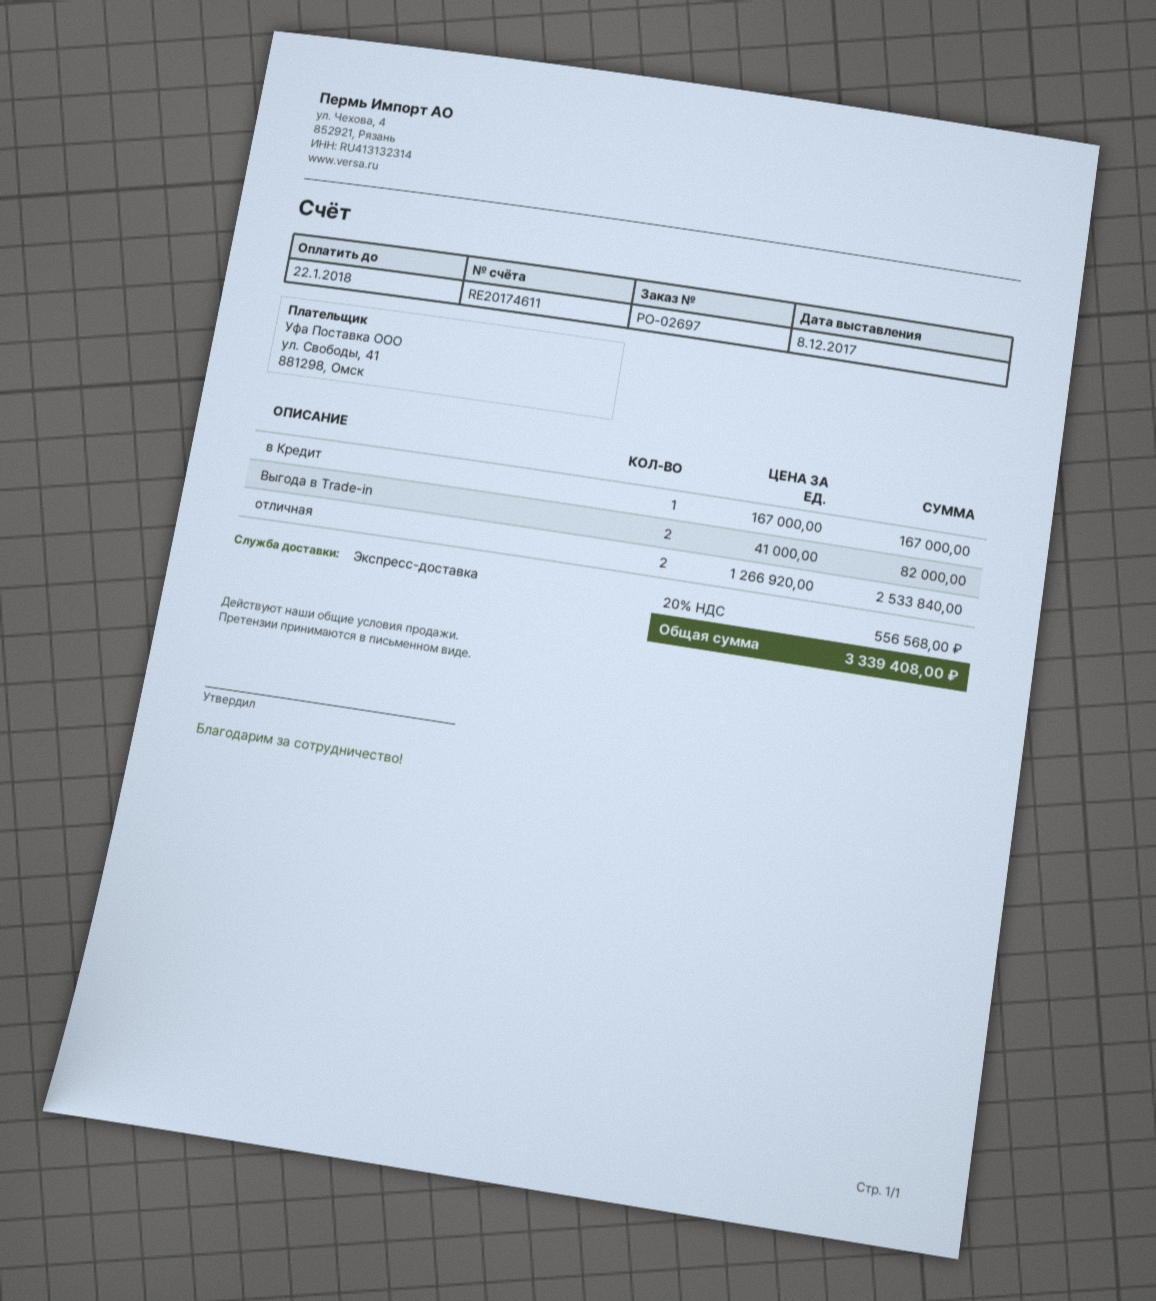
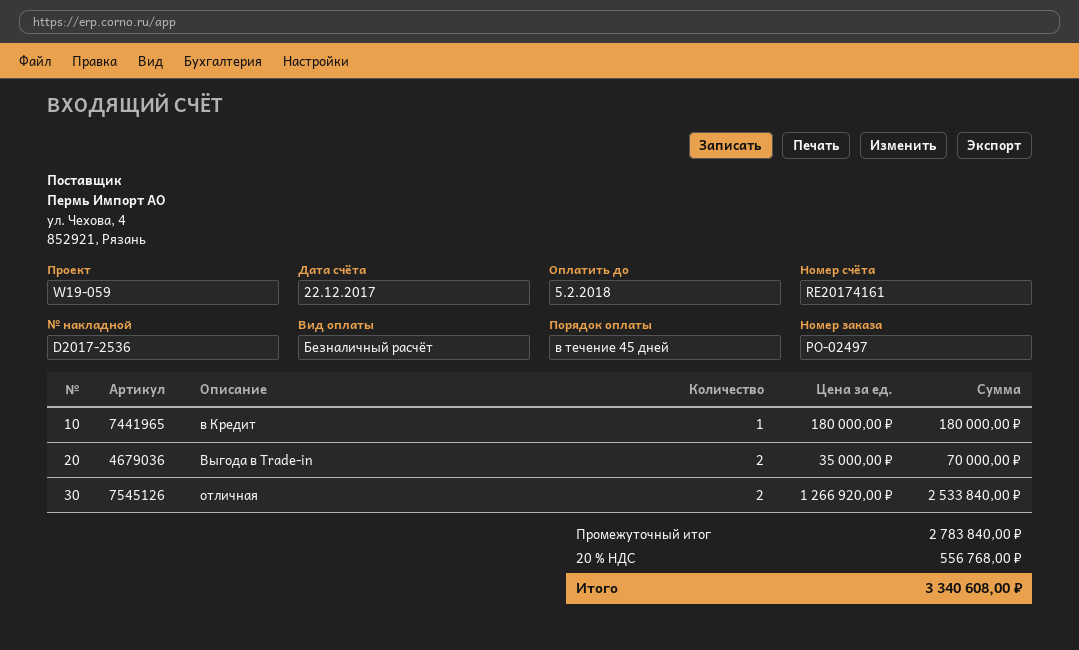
order number: PO-02697 -> PO-02497
invoice number: RE20174611 -> RE20174161
invoice date: 2017-12-08 -> 2017-12-22
due date: 2018-01-22 -> 2018-02-05
в Кредит: 1 x 167000.00 = 167000.00 -> 1 x 180000.00 = 180000.00
Выгода в Trade-in: 2 x 41000.00 = 82000.00 -> 2 x 35000.00 = 70000.00
tax: 20% = 556568.00 -> 20% = 556768.00
total: 3339408.00 -> 3340608.00

